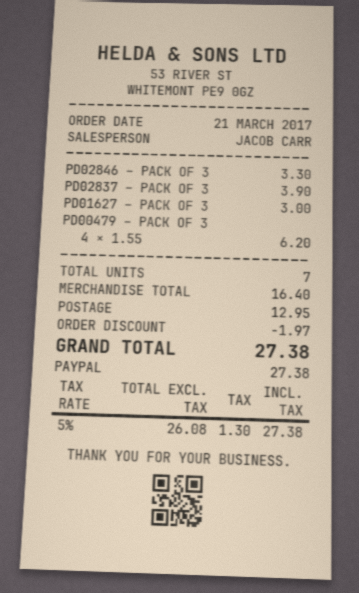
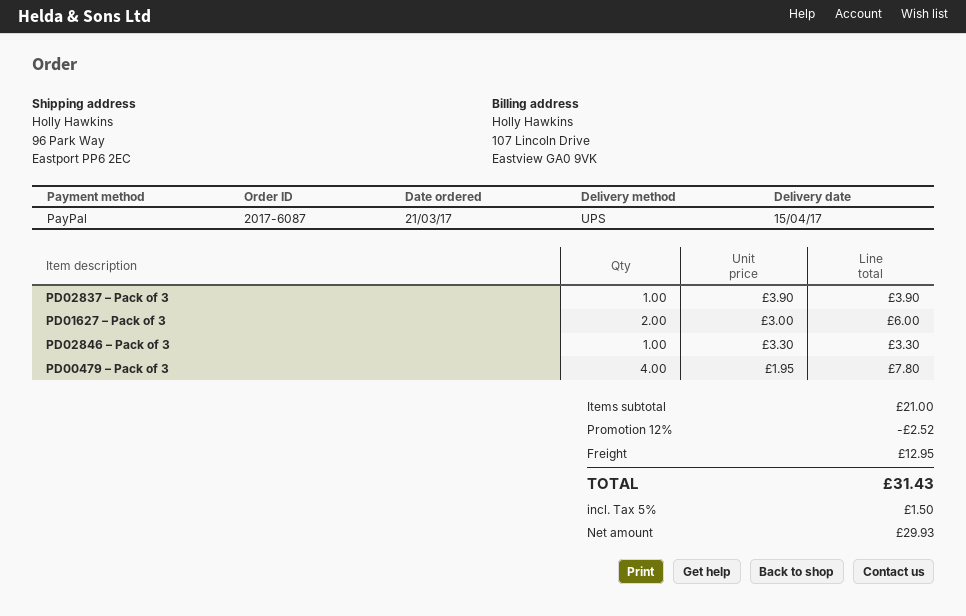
PD01627 – PACK OF 3: 1 x 3.00 = 3.00 -> 2 x 3.00 = 6.00
PD00479 – PACK OF 3: 4 x 1.55 = 6.20 -> 4 x 1.95 = 7.80
subtotal: 16.40 -> 21.00
discount: 1.97 -> 2.52
net: 26.08 -> 29.93
tax: 5% = 1.30 -> 5% = 1.50
total: 27.38 -> 31.43

